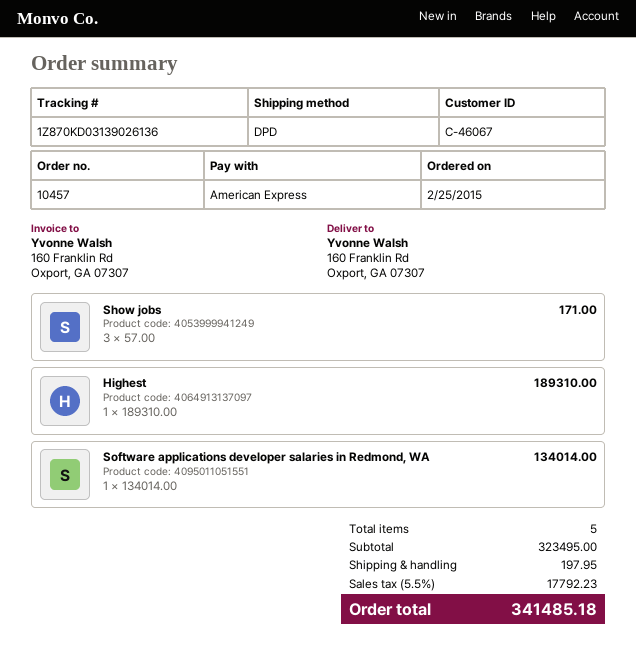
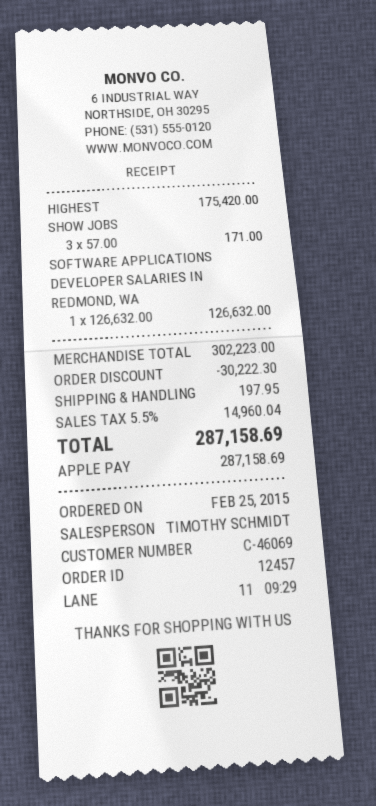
order number: 10457 -> 12457
customer number: C-46067 -> C-46069
payment method: American Express -> Apple Pay
Highest: 1 x 189310.00 = 189310.00 -> 1 x 175420.00 = 175420.00
Software applications developer salaries in Redmond, WA: 1 x 134014.00 = 134014.00 -> 1 x 126632.00 = 126632.00
subtotal: 323495.00 -> 302223.00
discount: none -> 30222.30
tax: 5.5% = 17792.23 -> 5.5% = 14960.04
total: 341485.18 -> 287158.69

